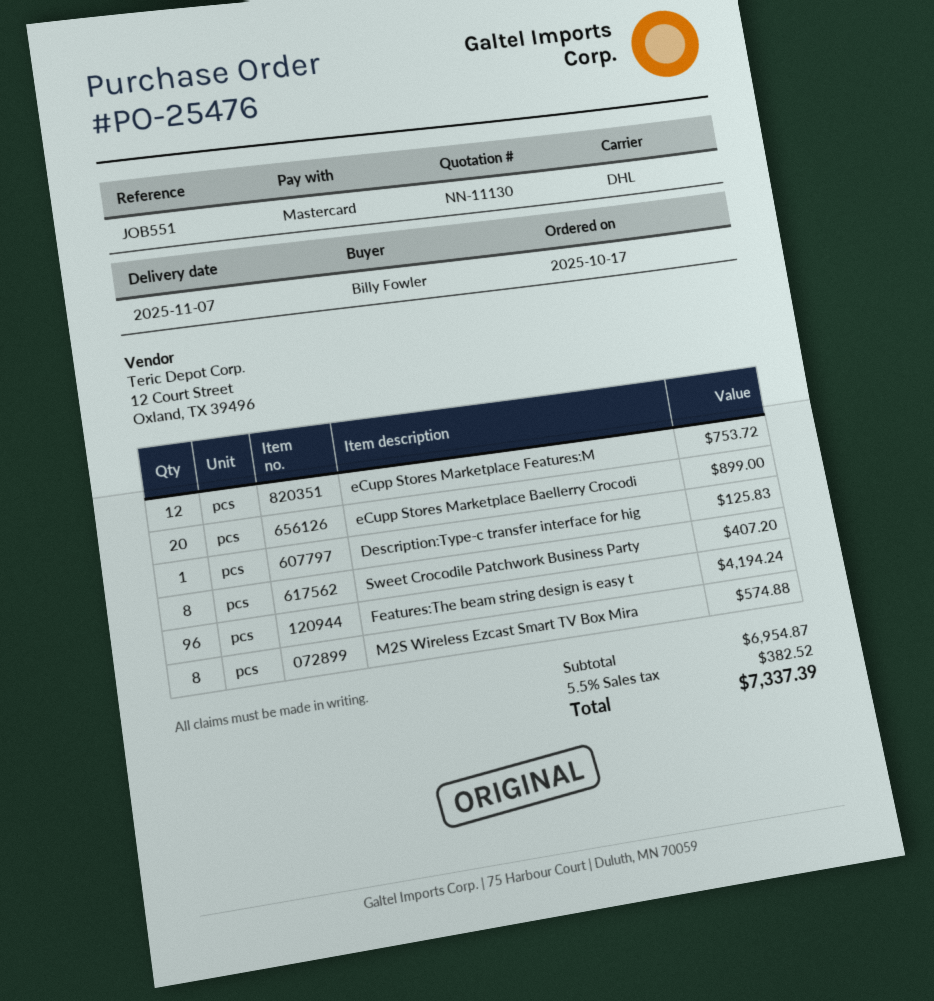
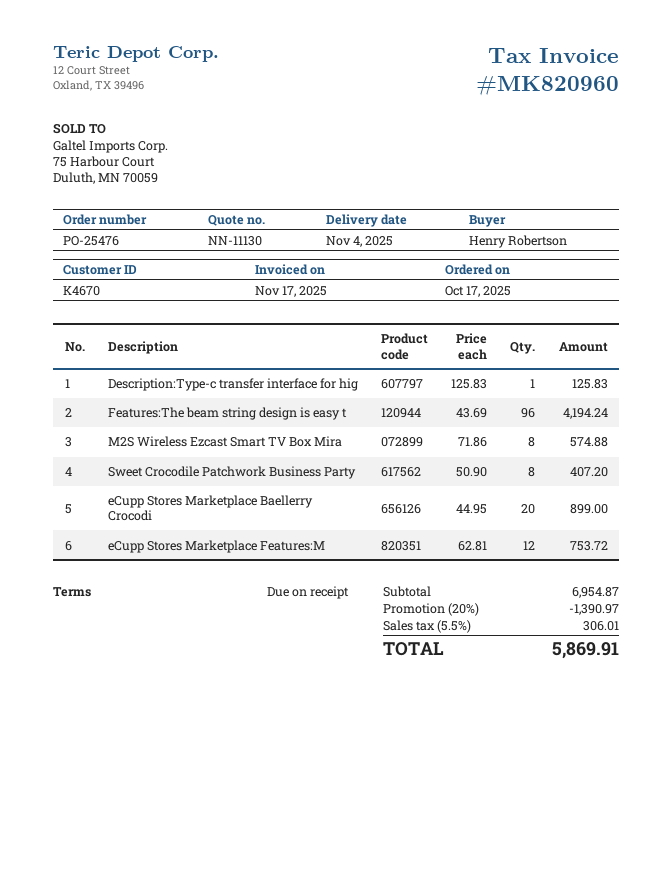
delivery date: 2025-11-07 -> 2025-11-04
ordered by: Billy Fowler -> Henry Robertson
discount: none -> 20% = 1390.97
tax: 5.5% = 382.52 -> 5.5% = 306.01
total: 7337.39 -> 5869.91

